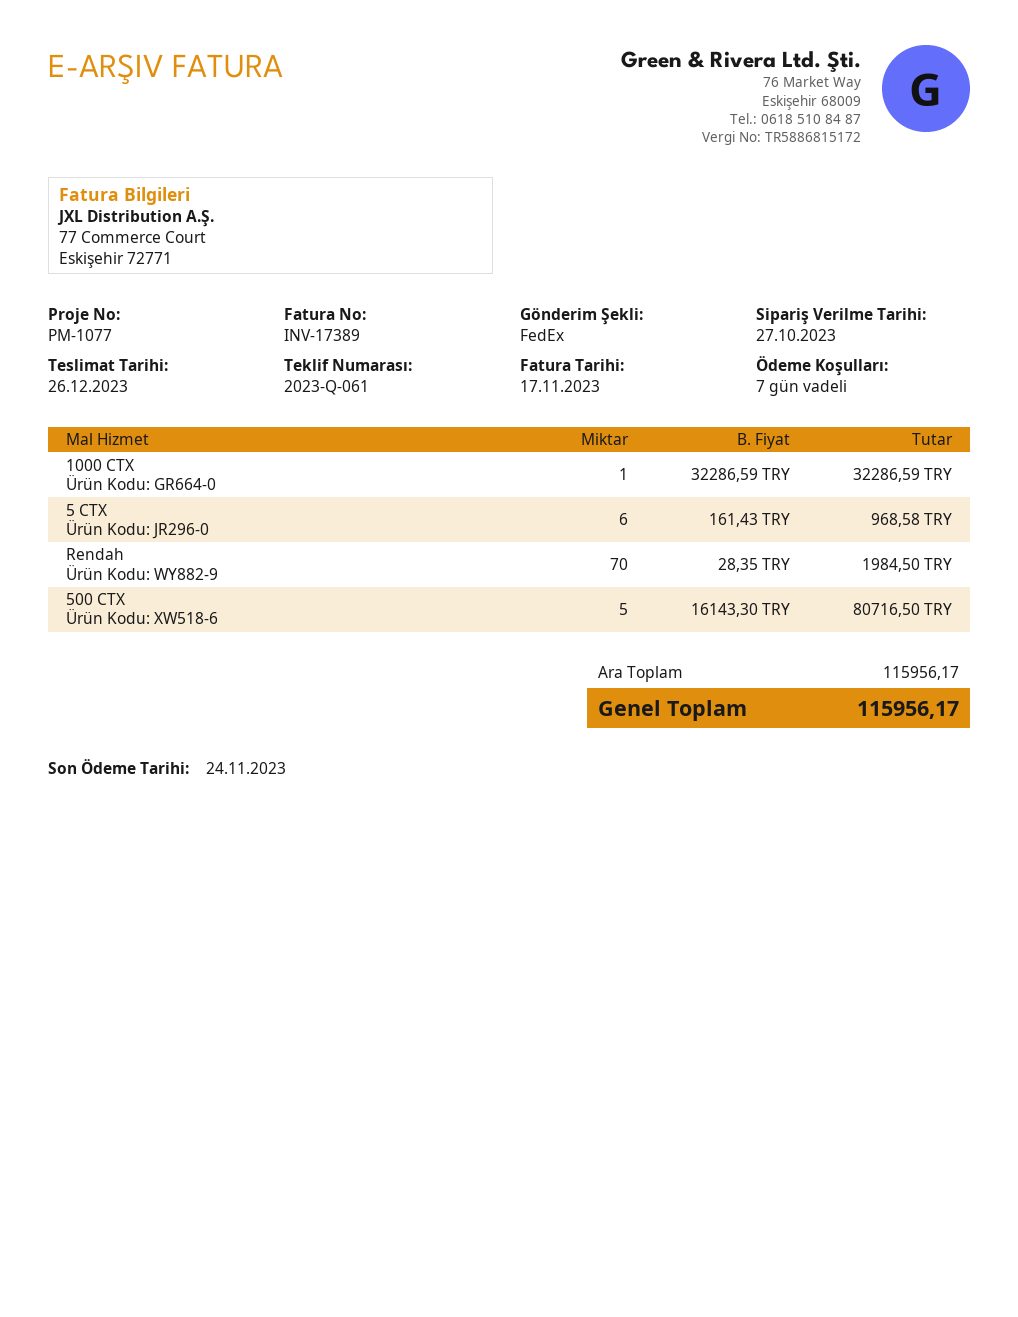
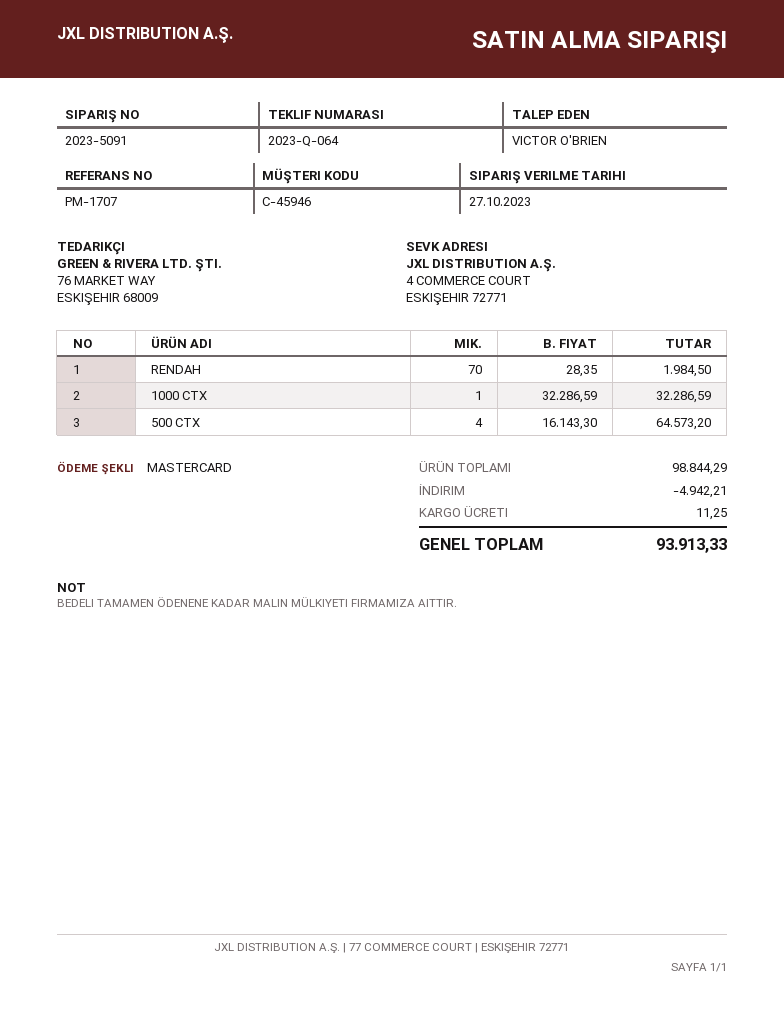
quote number: 2023-Q-061 -> 2023-Q-064
reference: PM-1077 -> PM-1707
5 CTX: 6 x 161.43 = 968.58 -> none
500 CTX: 5 x 16143.30 = 80716.50 -> 4 x 16143.30 = 64573.20
subtotal: 115956.17 -> 98844.29
discount: none -> 4942.21
shipping: none -> 11.25
total: 115956.17 -> 93913.33

